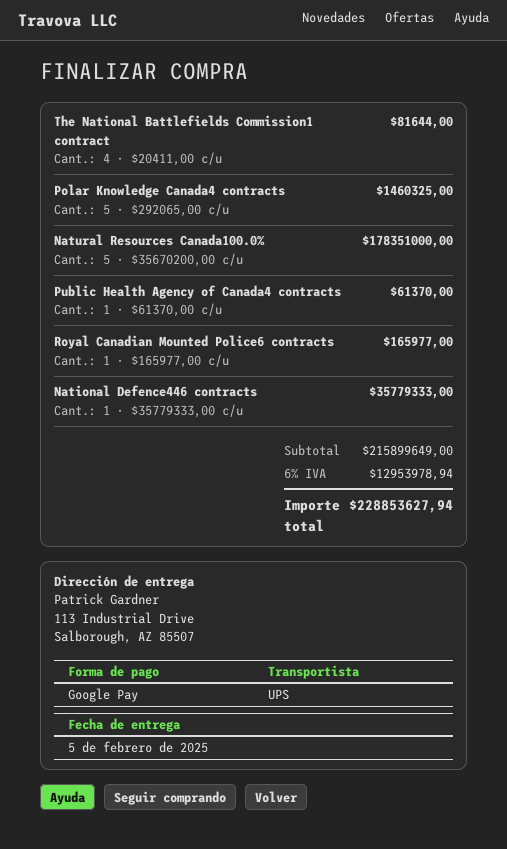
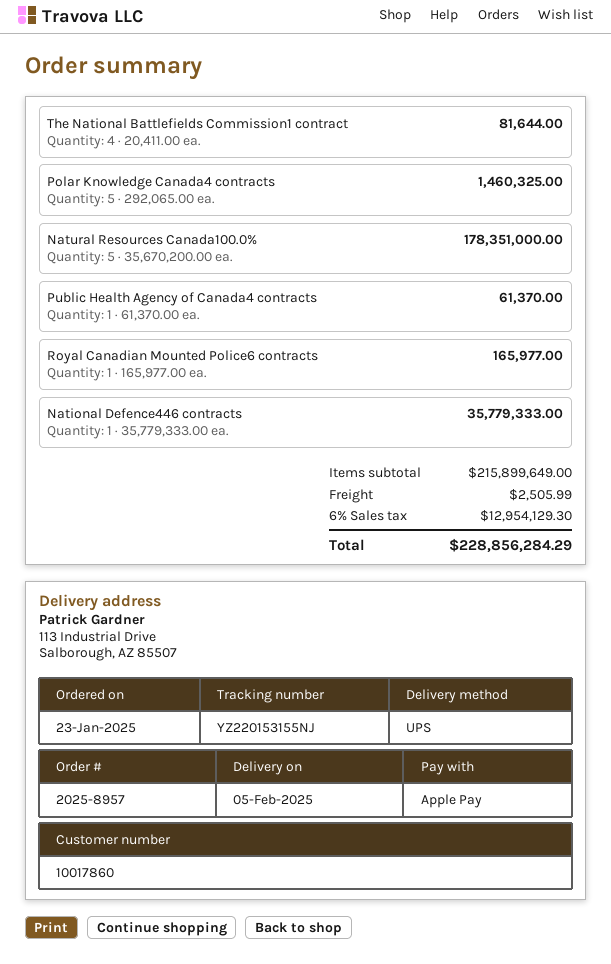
payment method: Google Pay -> Apple Pay
shipping: none -> 2505.99
tax: 6% = 12953978.94 -> 6% = 12954129.30
total: 228853627.94 -> 228856284.29

